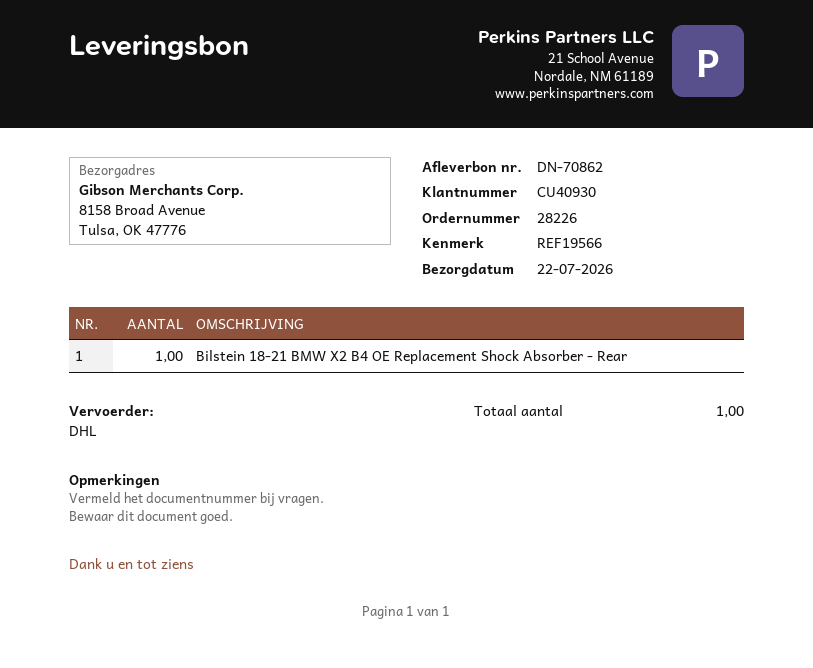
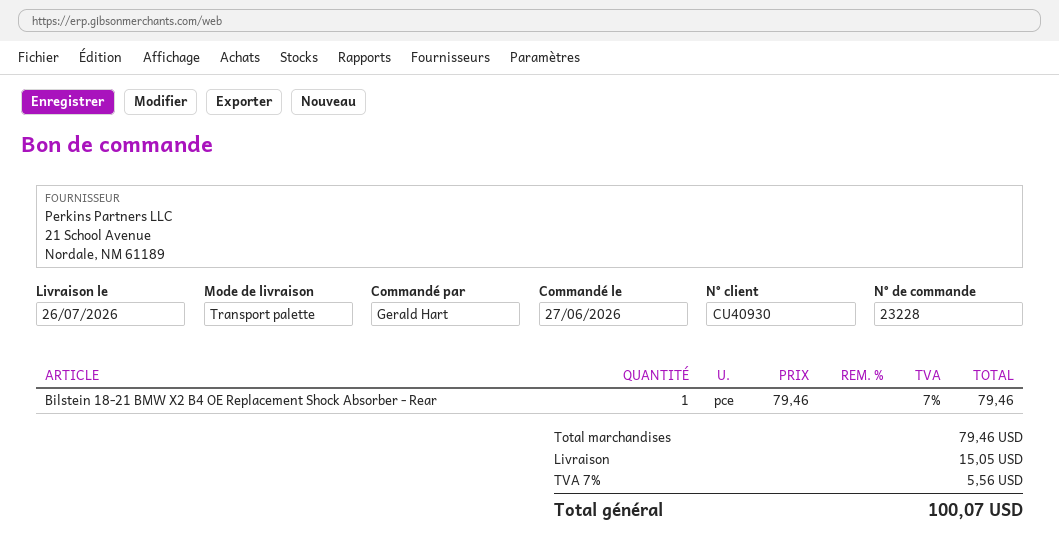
order number: 28226 -> 23228
delivery date: 2026-07-22 -> 2026-07-26
shipping method: DHL -> pallet freight

